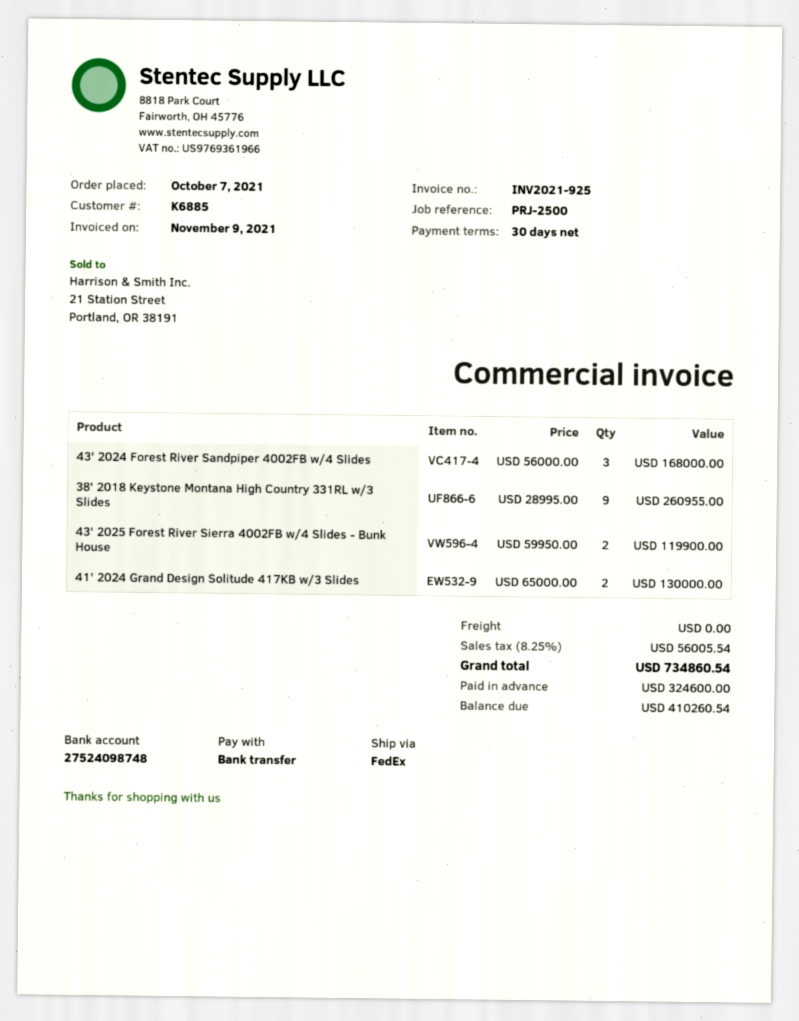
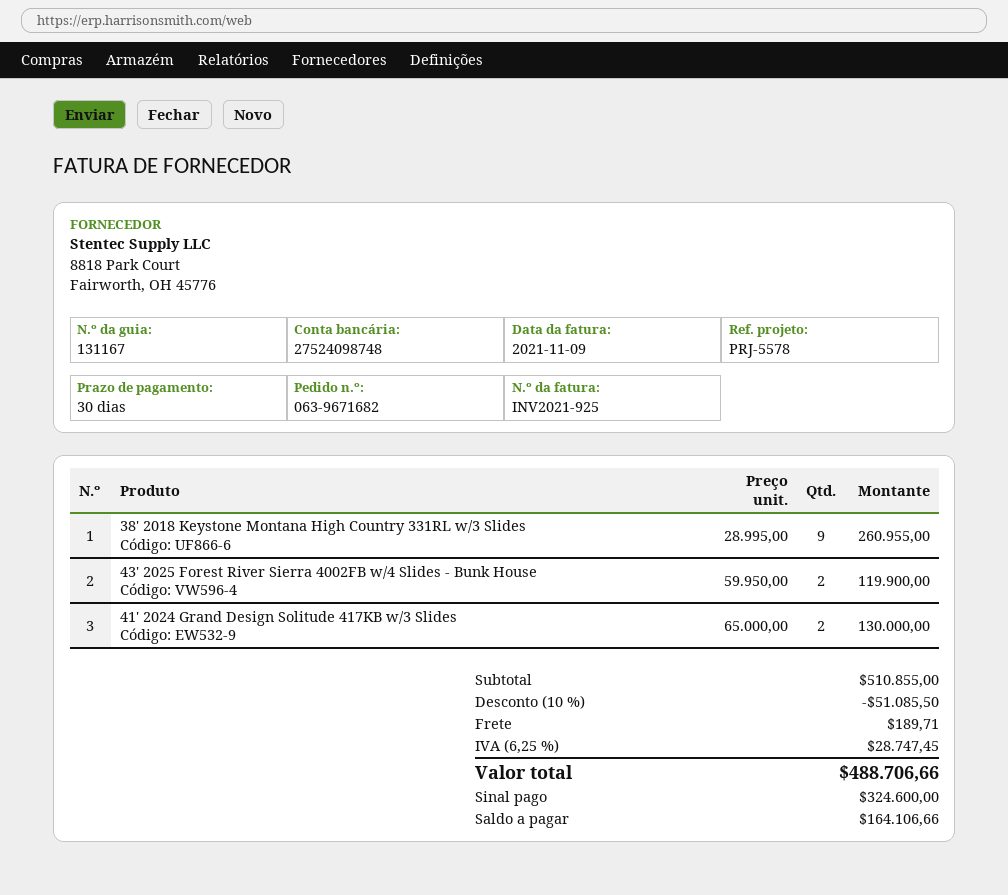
reference: PRJ-2500 -> PRJ-5578
43' 2024 Forest River Sandpiper 4002FB w/4 Slides: 3 x 56000.00 = 168000.00 -> none
discount: none -> 10% = 51085.50
shipping: 0.00 -> 189.71
tax: 8.25% = 56005.54 -> 6.25% = 28747.45
total: 734860.54 -> 488706.66
balance: 410260.54 -> 164106.66

